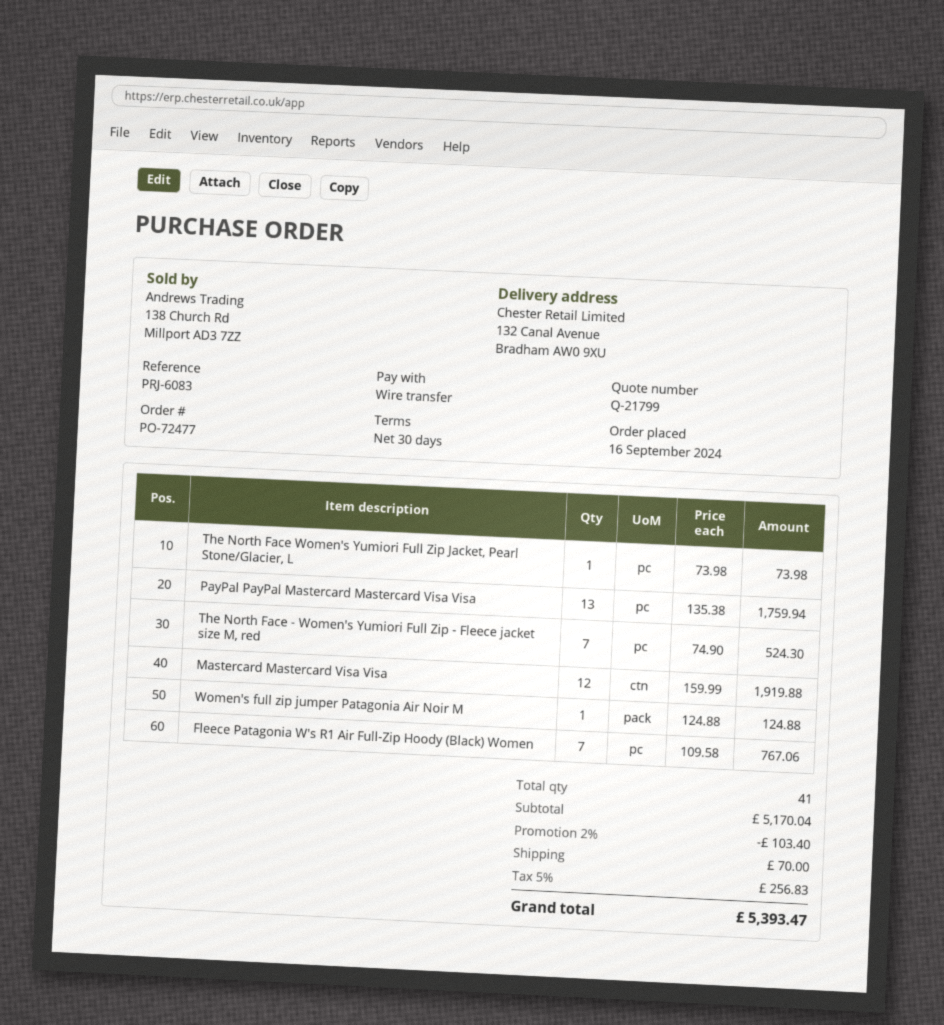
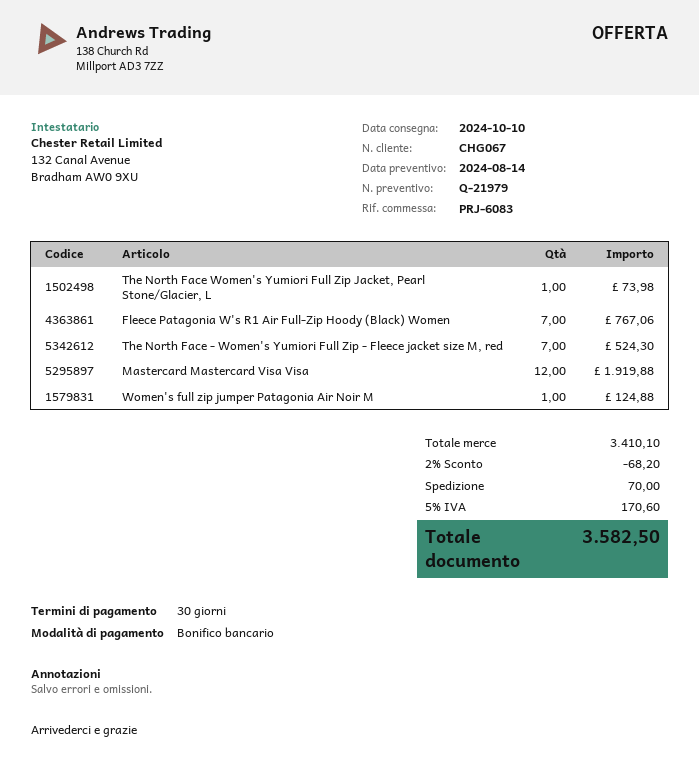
quote number: Q-21799 -> Q-21979
PayPal PayPal Mastercard Mastercard Visa Visa: 13 for 1759.94 -> none
subtotal: 5170.04 -> 3410.10
discount: 2% = 103.40 -> 2% = 68.20
tax: 5% = 256.83 -> 5% = 170.60
total: 5393.47 -> 3582.50

